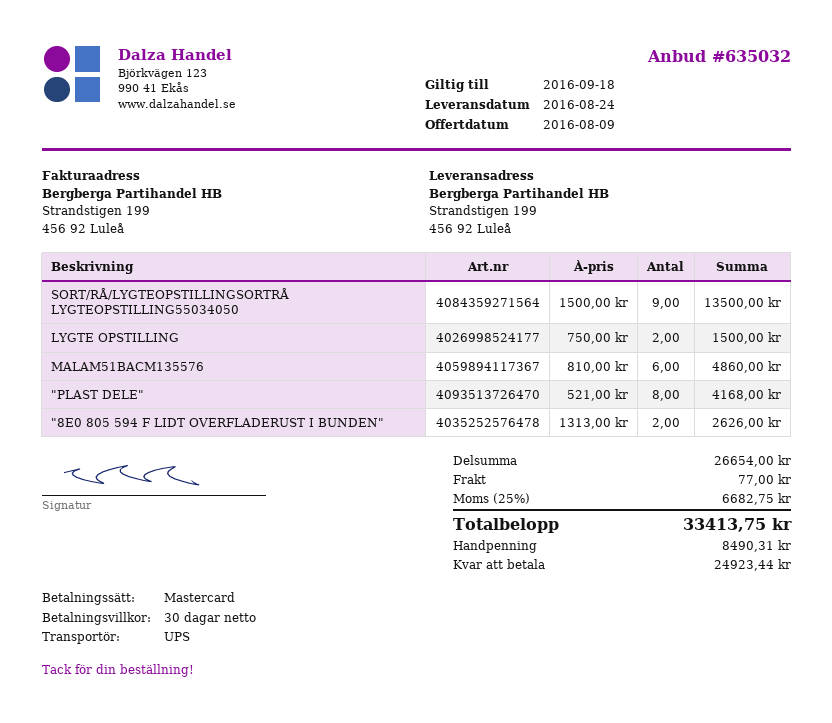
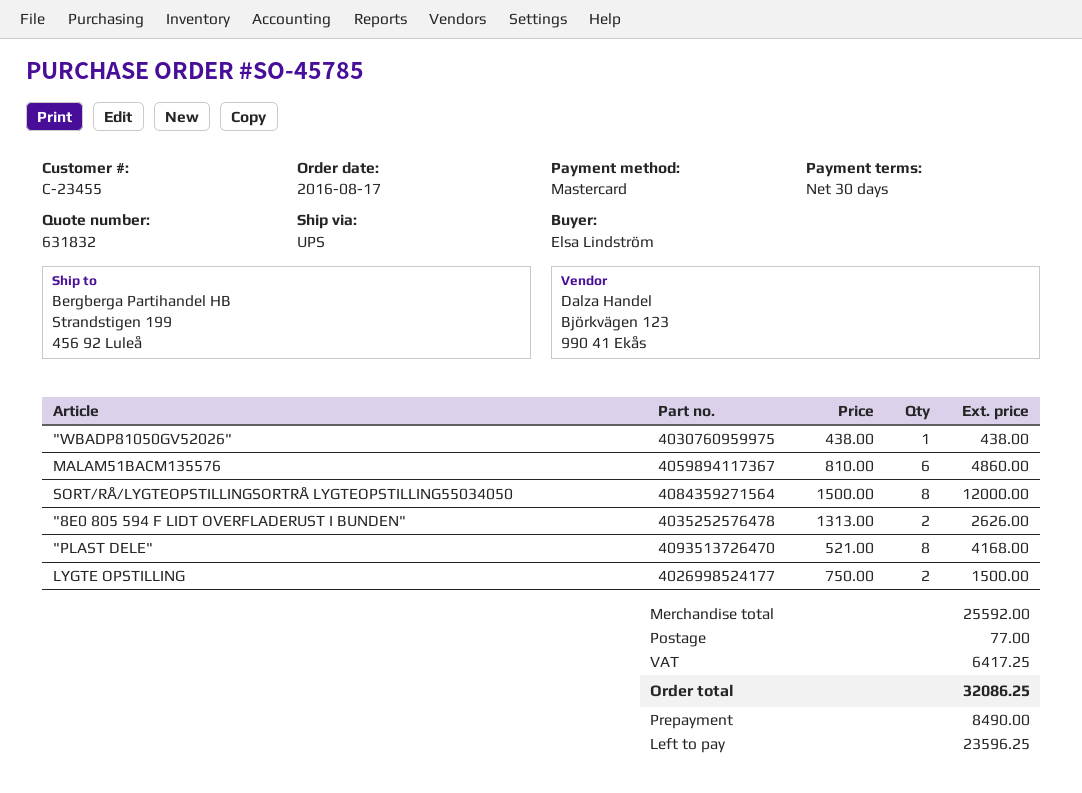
quote number: 635032 -> 631832
SORT/RÅ/LYGTEOPSTILLINGSORTRÅ LYGTEOPSTILLING55034050: 9 x 1500.00 = 13500.00 -> 8 x 1500.00 = 12000.00
"WBADP81050GV52026": none -> 1 x 438.00 = 438.00
subtotal: 26654.00 -> 25592.00
tax: 6682.75 -> 6417.25
total: 33413.75 -> 32086.25
deposit: 8490.31 -> 8490.00
balance: 24923.44 -> 23596.25

